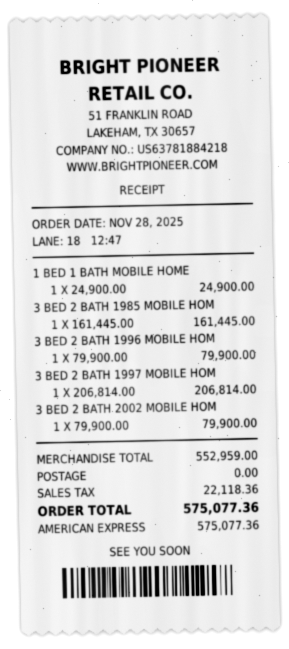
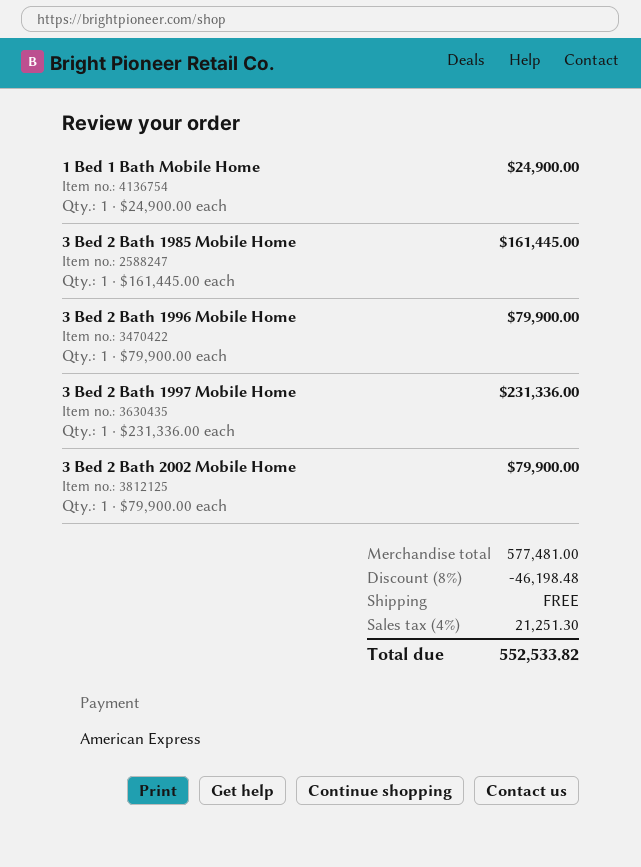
3 BED 2 BATH 1997 MOBILE HOM: 1 x 206814.00 = 206814.00 -> 1 x 231336.00 = 231336.00
subtotal: 552959.00 -> 577481.00
discount: none -> 8% = 46198.48
tax: 22118.36 -> 21251.30
total: 575077.36 -> 552533.82

